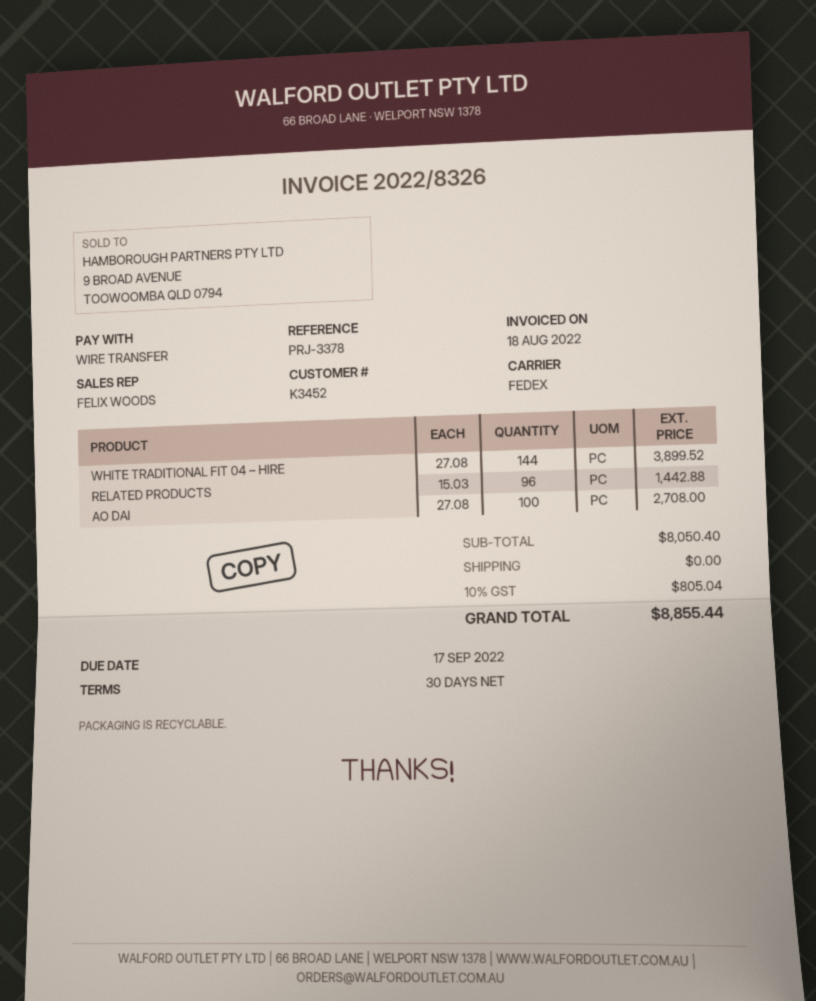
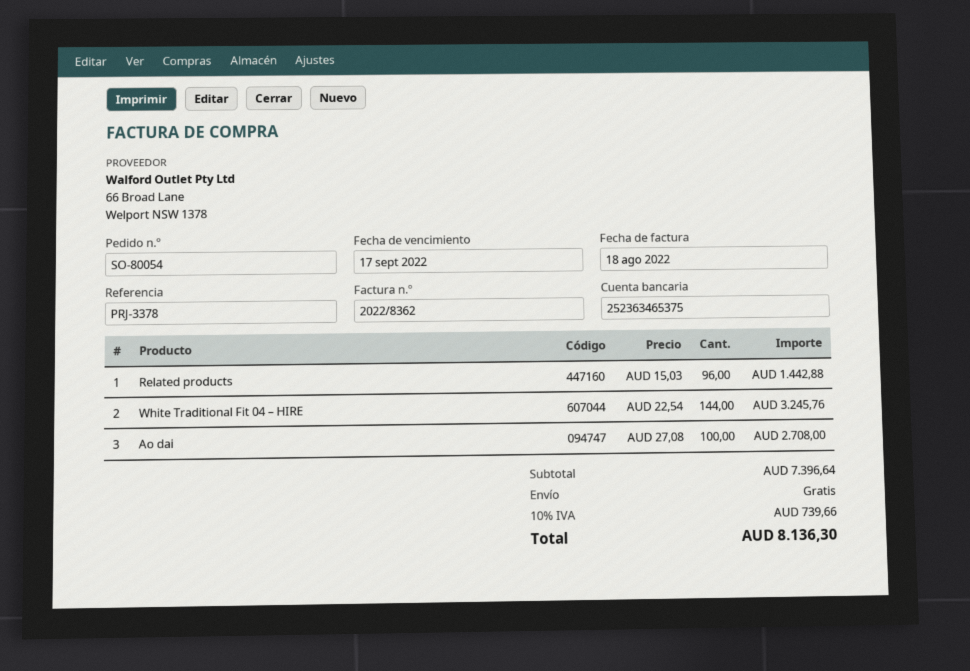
invoice number: 2022/8326 -> 2022/8362
WHITE TRADITIONAL FIT 04 – HIRE: 144 x 27.08 = 3899.52 -> 144 x 22.54 = 3245.76
subtotal: 8050.40 -> 7396.64
tax: 10% = 805.04 -> 10% = 739.66
total: 8855.44 -> 8136.30

